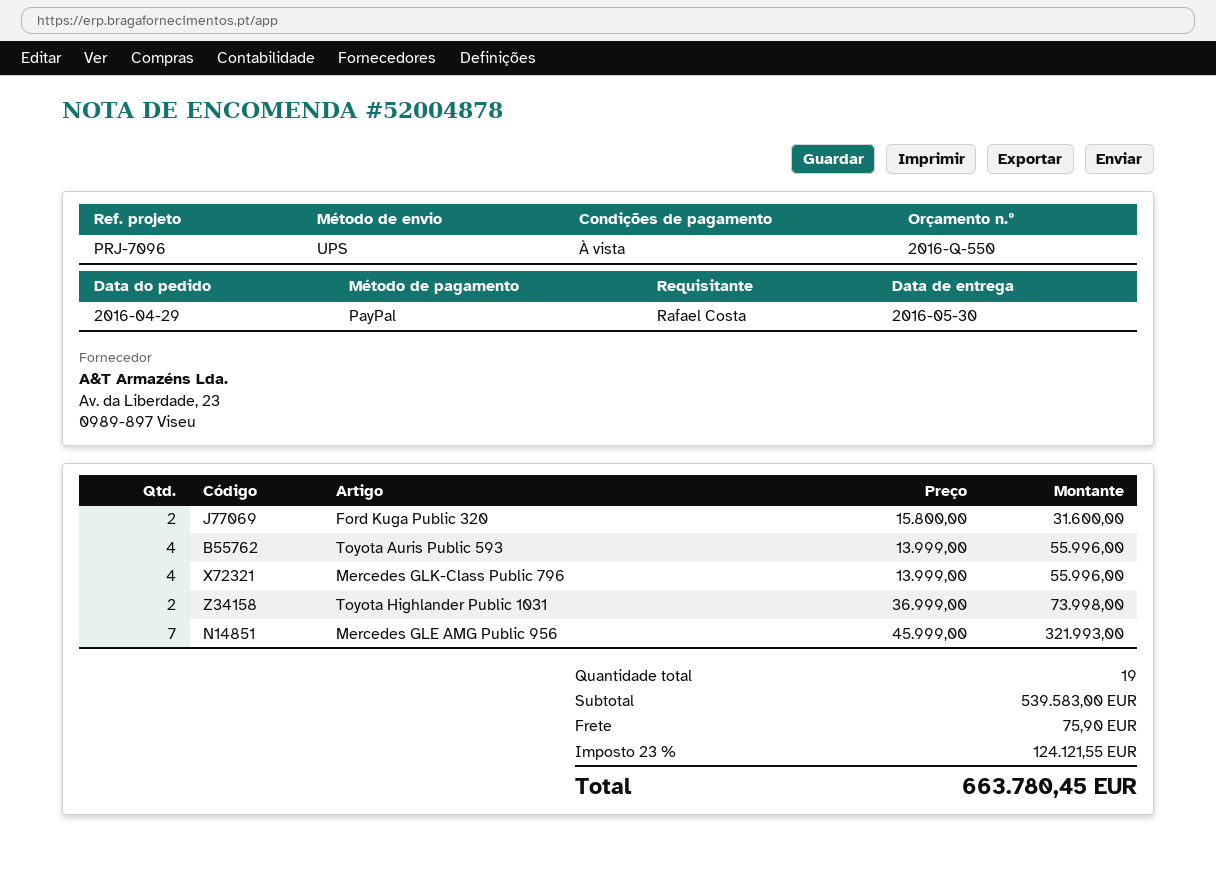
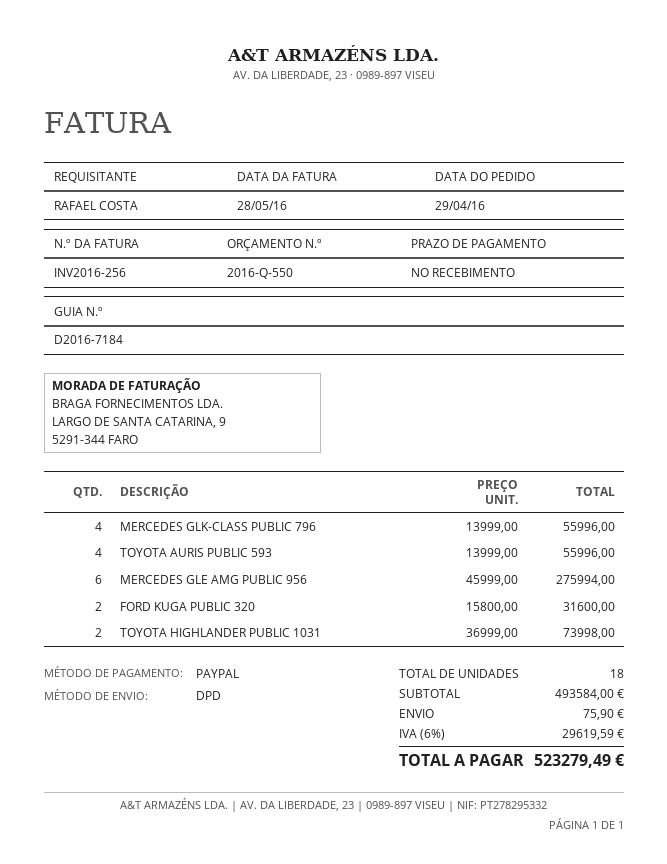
shipping method: UPS -> DPD
Mercedes GLE AMG Public 956: 7 x 45999.00 = 321993.00 -> 6 x 45999.00 = 275994.00
total quantity: 19 -> 18
subtotal: 539583.00 -> 493584.00
tax: 23% = 124121.55 -> 6% = 29619.59
total: 663780.45 -> 523279.49

